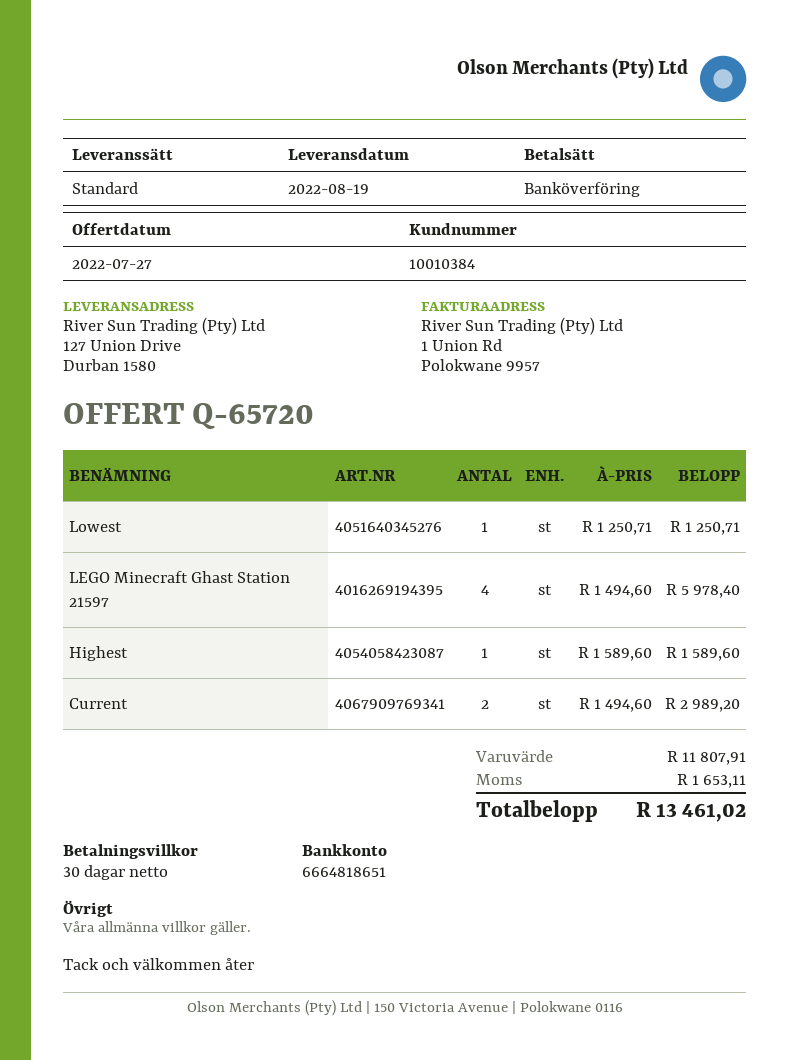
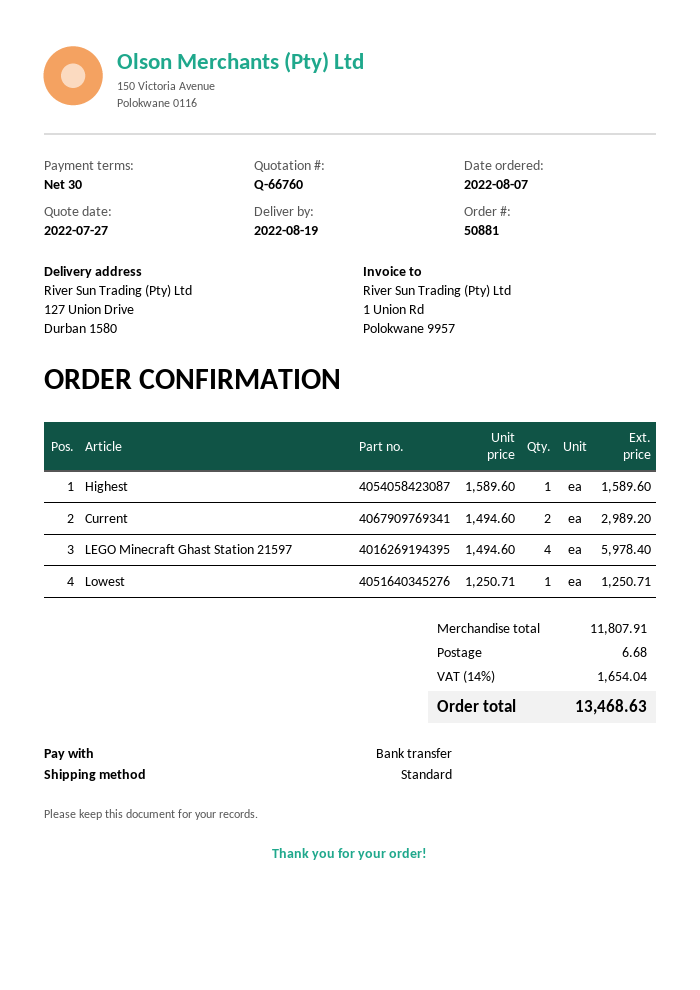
quote number: Q-65720 -> Q-66760
shipping: none -> 6.68
tax: 1653.11 -> 1654.04
total: 13461.02 -> 13468.63

